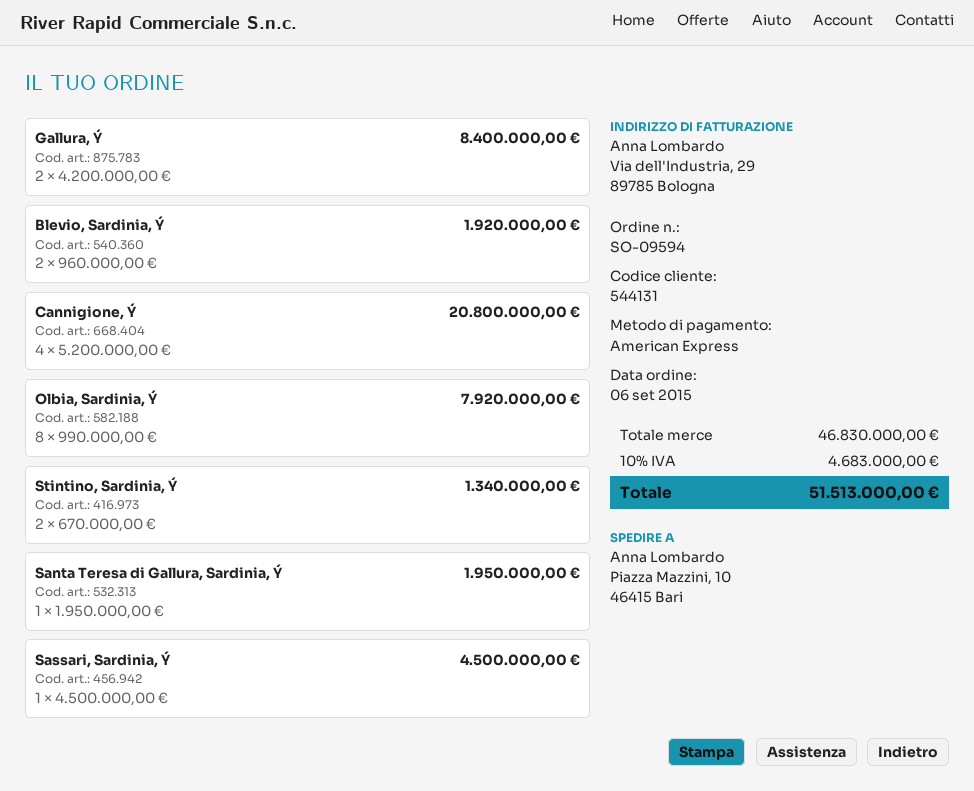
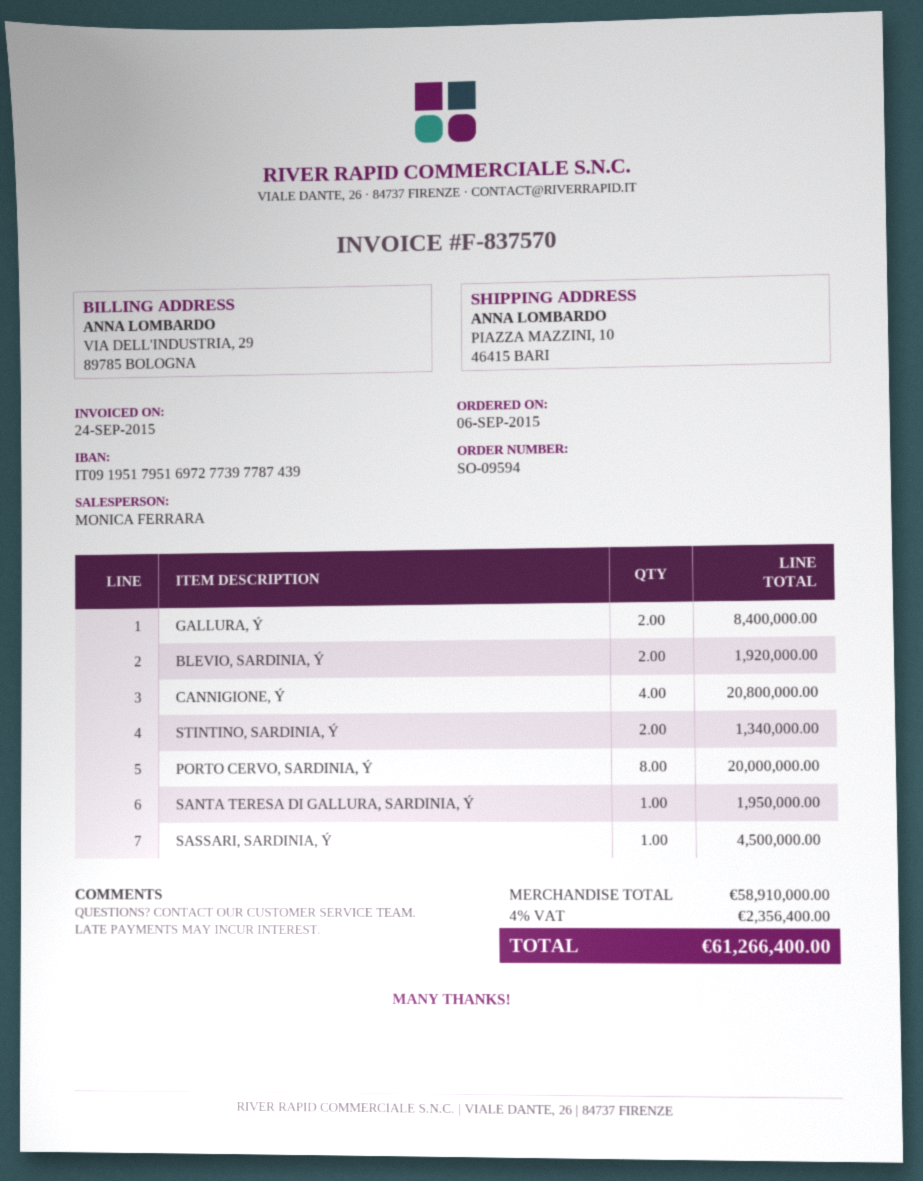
Olbia, Sardinia, Ý: 8 for 7920000.00 -> none
PORTO CERVO, SARDINIA, Ý: none -> 8 for 20000000.00
subtotal: 46830000.00 -> 58910000.00
tax: 10% = 4683000.00 -> 4% = 2356400.00
total: 51513000.00 -> 61266400.00

